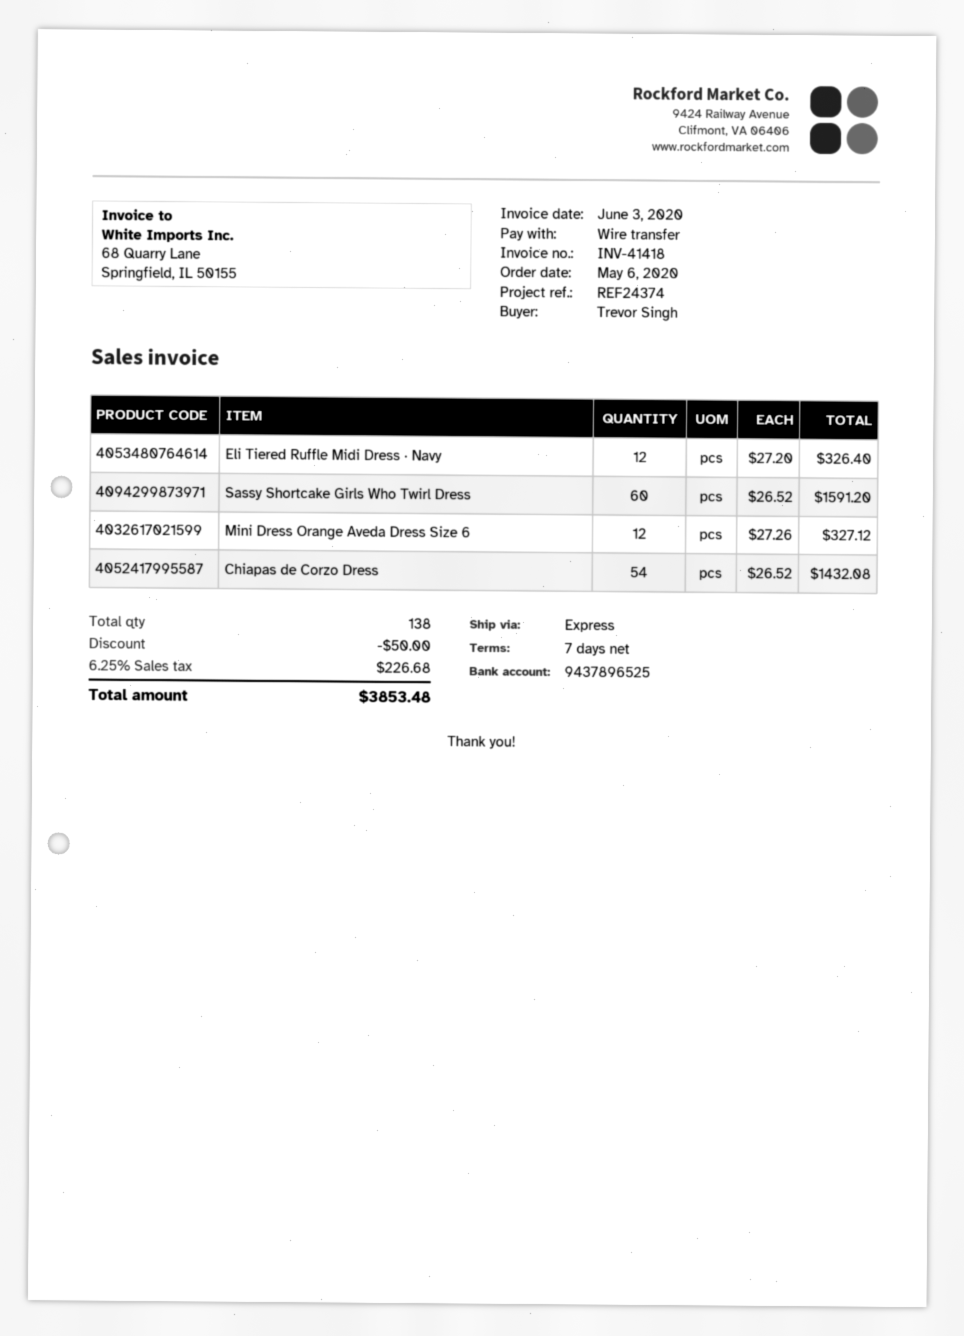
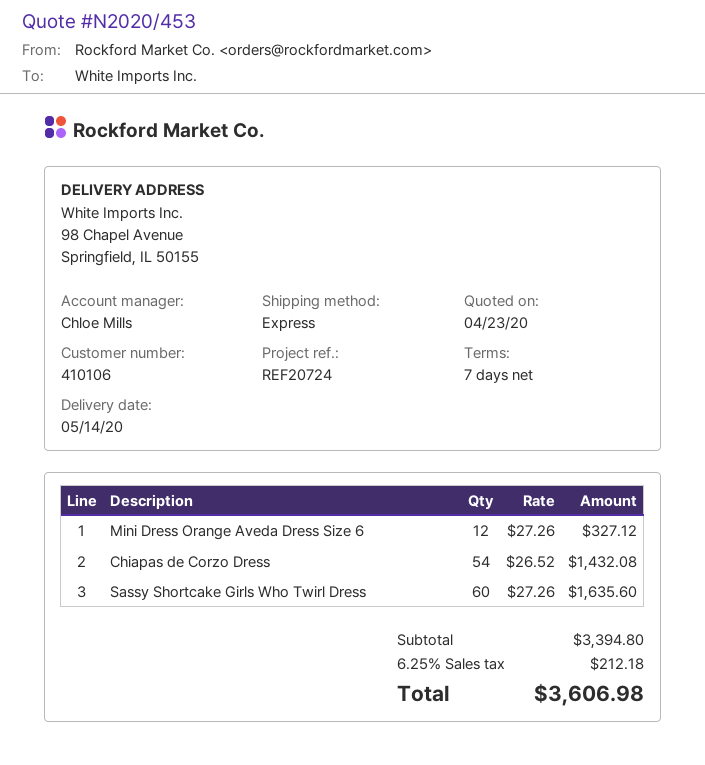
reference: REF24374 -> REF20724
Eli Tiered Ruffle Midi Dress · Navy: 12 x 27.20 = 326.40 -> none
Sassy Shortcake Girls Who Twirl Dress: 60 x 26.52 = 1591.20 -> 60 x 27.26 = 1635.60
discount: 50.00 -> none
tax: 6.25% = 226.68 -> 6.25% = 212.18
total: 3853.48 -> 3606.98

